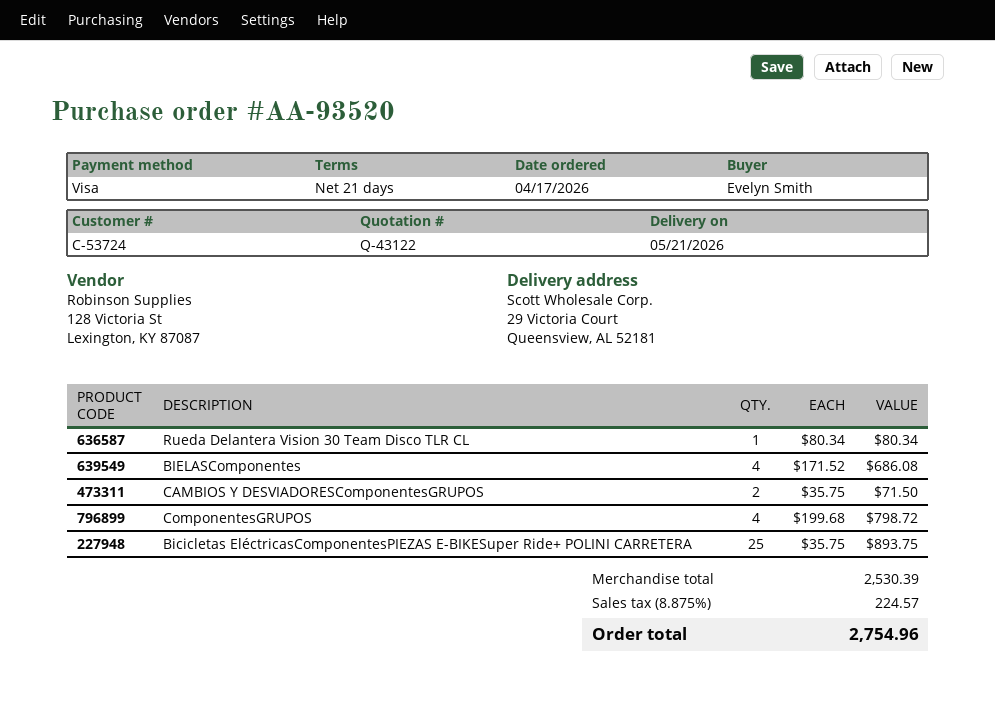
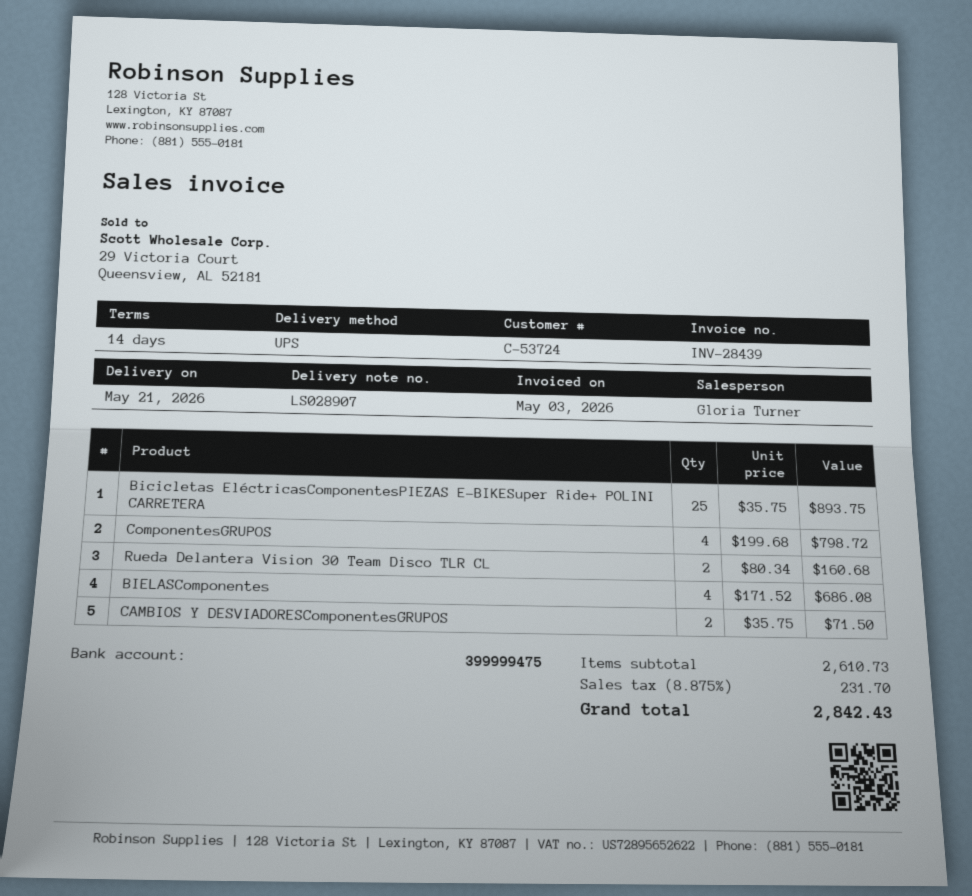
payment terms: 21 days -> 14 days
Rueda Delantera Vision 30 Team Disco TLR CL: 1 x 80.34 = 80.34 -> 2 x 80.34 = 160.68
subtotal: 2530.39 -> 2610.73
tax: 8.875% = 224.57 -> 8.875% = 231.70
total: 2754.96 -> 2842.43

